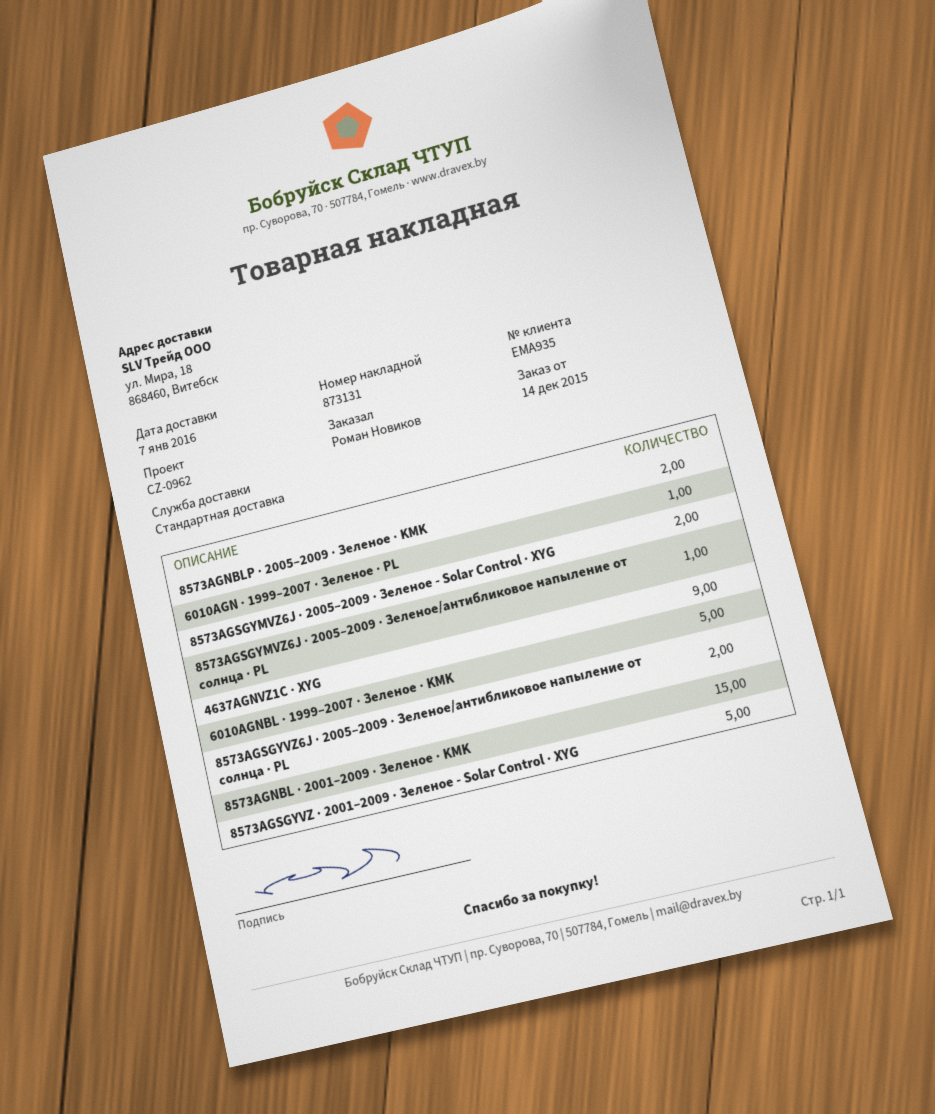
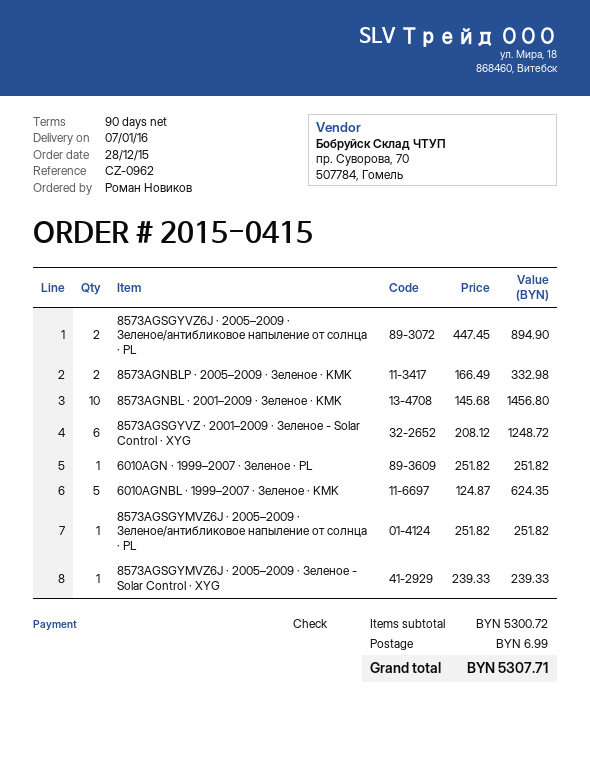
order date: 2015-12-14 -> 2015-12-28
8573AGSGYMVZ6J · 2005–2009 · Зеленое - Solar Control · XYG: 2 -> 1
4637AGNVZ1C · XYG: 9 -> none
8573AGNBL · 2001–2009 · Зеленое · KMK: 15 -> 10
8573AGSGYVZ · 2001–2009 · Зеленое - Solar Control · XYG: 5 -> 6

